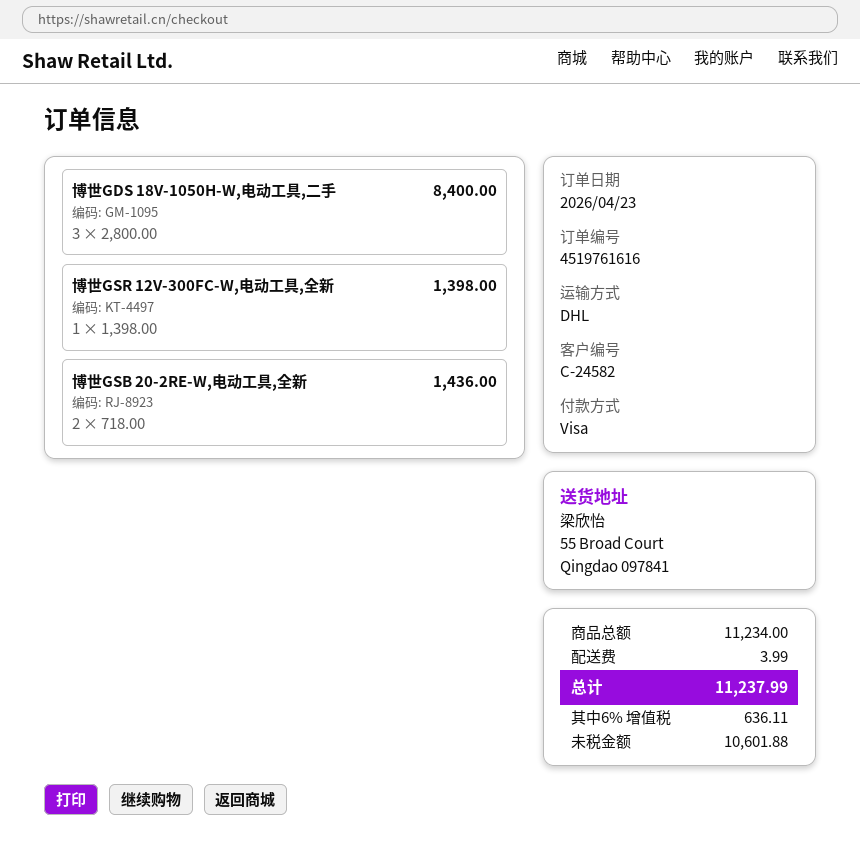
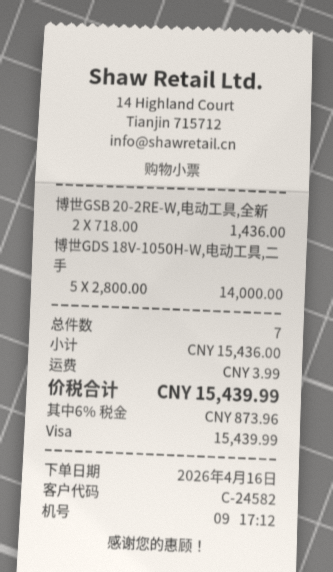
order date: 2026-04-23 -> 2026-04-16
博世GDS 18V-1050H-W,电动工具,二手: 3 x 2800.00 = 8400.00 -> 5 x 2800.00 = 14000.00
博世GSR 12V-300FC-W,电动工具,全新: 1 x 1398.00 = 1398.00 -> none
subtotal: 11234.00 -> 15436.00
tax: 6% = 636.11 -> 6% = 873.96
total: 11237.99 -> 15439.99

